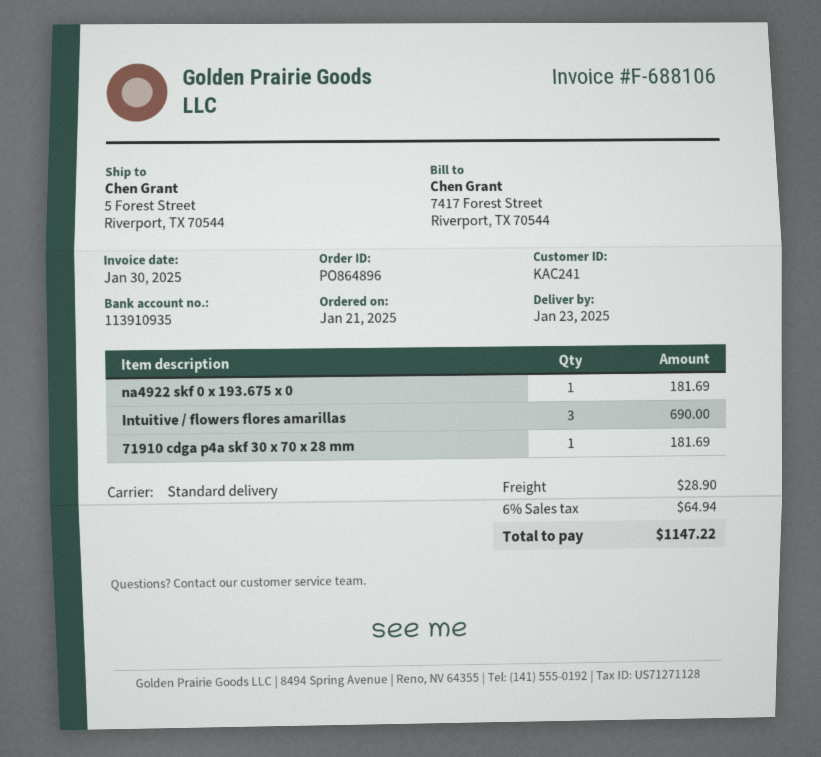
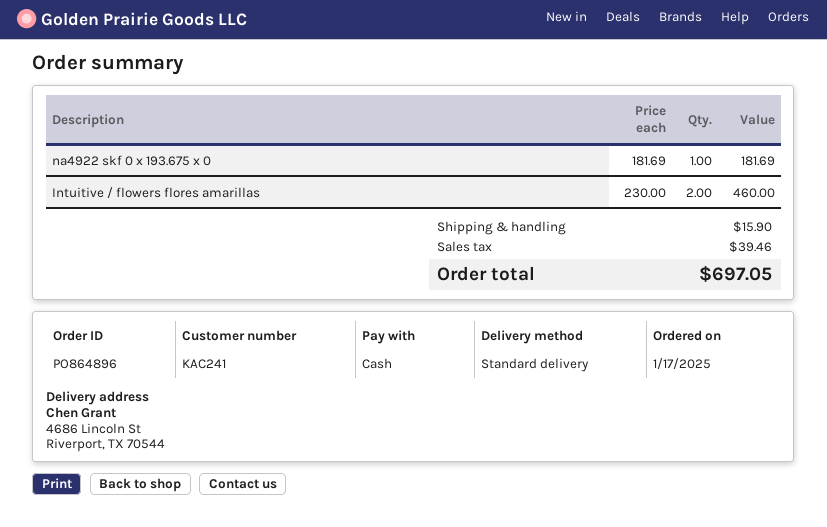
order date: 2025-01-21 -> 2025-01-17
ship to: 5 Forest Street, Riverport, TX 70544 -> 4686 Lincoln St, Riverport, TX 70544
Intuitive / flowers flores amarillas: 3 for 690.00 -> 2 for 460.00
71910 cdga p4a skf 30 x 70 x 28 mm: 1 for 181.69 -> none
shipping: 28.90 -> 15.90
tax: 64.94 -> 39.46
total: 1147.22 -> 697.05

